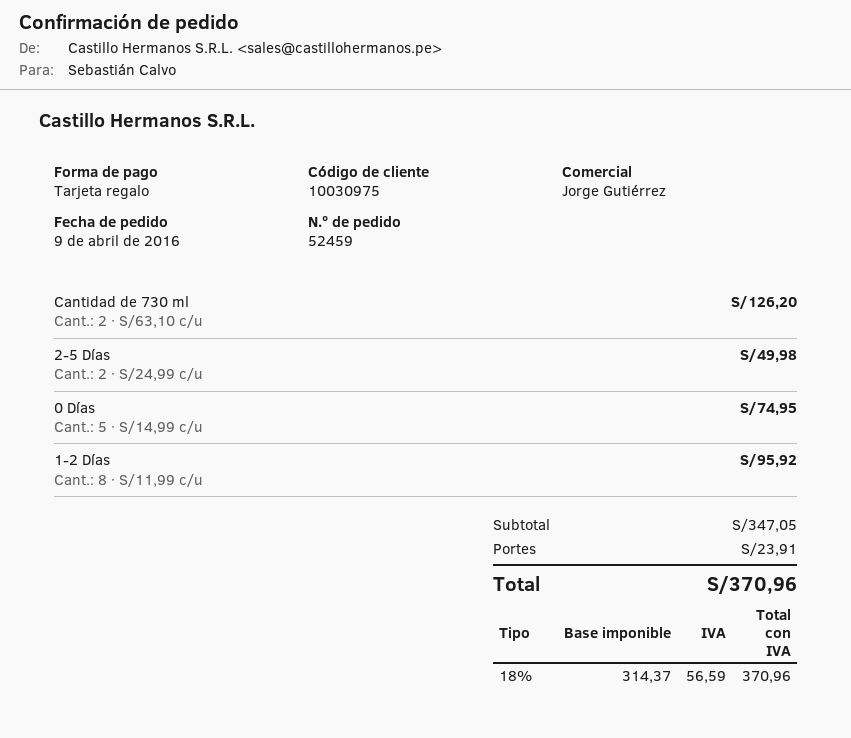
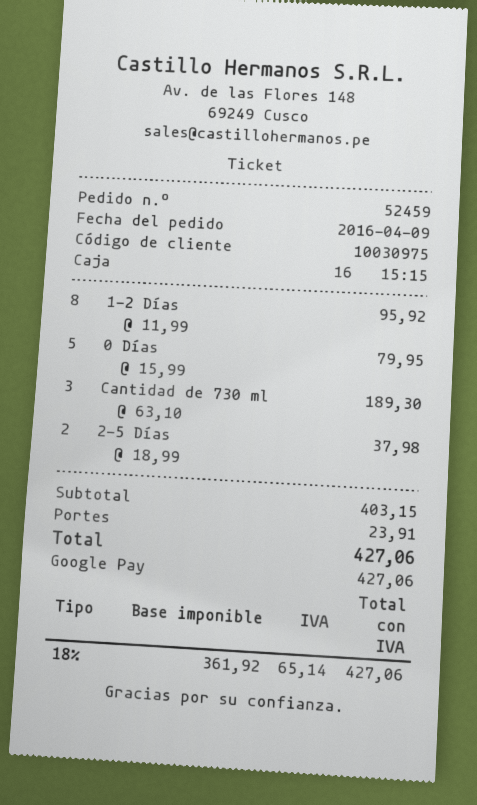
payment method: gift card -> Google Pay
Cantidad de 730 ml: 2 x 63.10 = 126.20 -> 3 x 63.10 = 189.30
2-5 Días: 2 x 24.99 = 49.98 -> 2 x 18.99 = 37.98
0 Días: 5 x 14.99 = 74.95 -> 5 x 15.99 = 79.95
subtotal: 347.05 -> 403.15
net: 314.37 -> 361.92
tax: 18% = 56.59 -> 18% = 65.14
total: 370.96 -> 427.06

